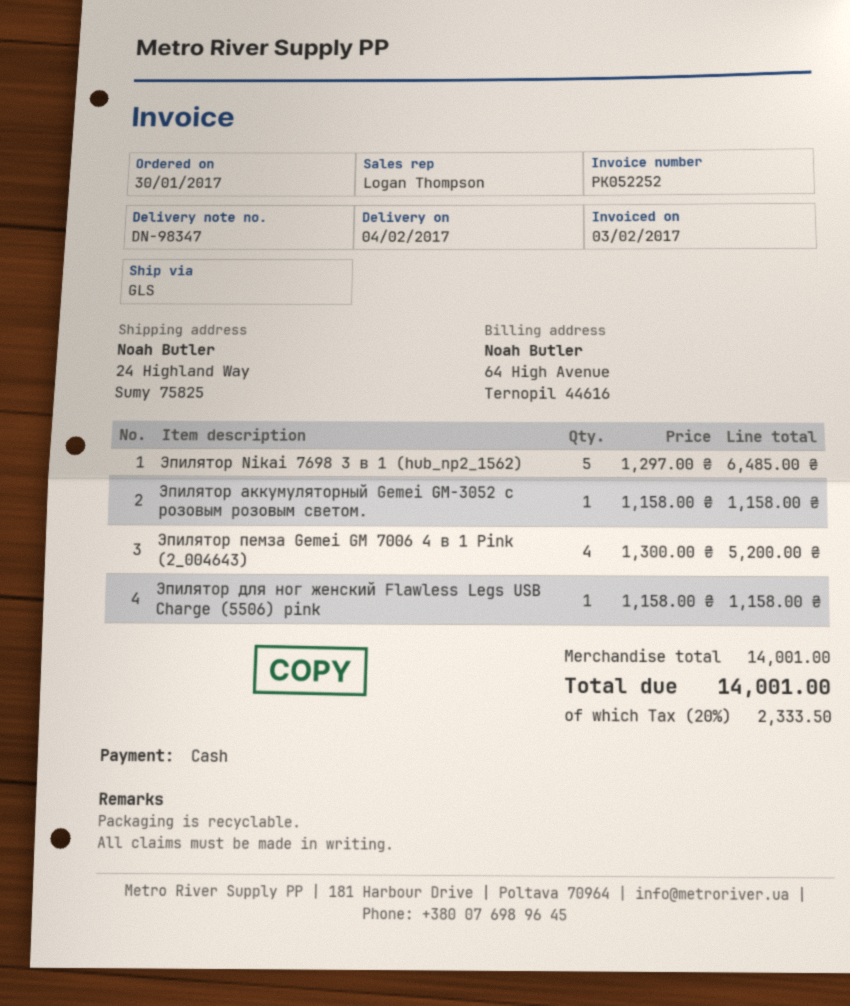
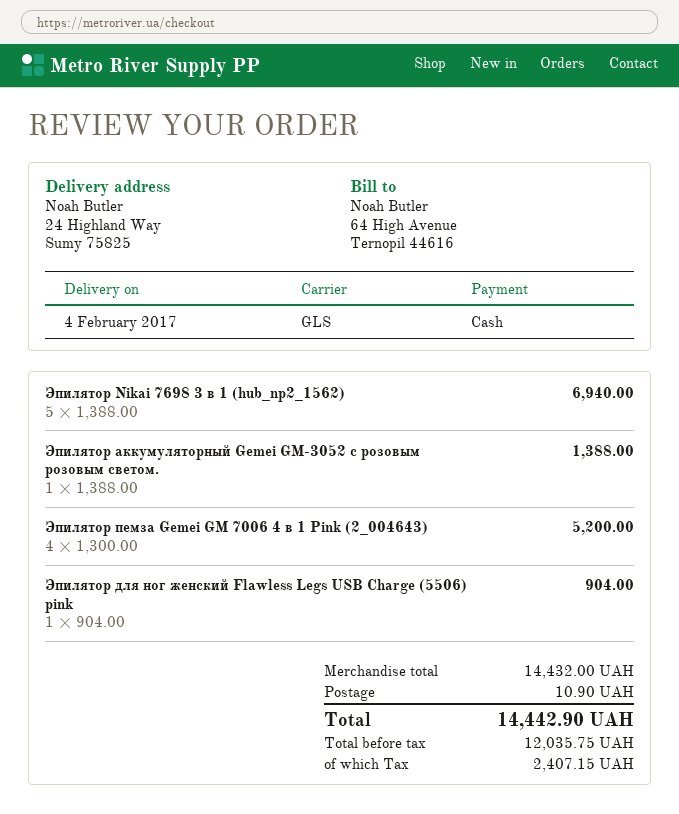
Эпилятор Nikai 7698 3 в 1 (hub_np2_1562): 5 x 1297.00 = 6485.00 -> 5 x 1388.00 = 6940.00
Эпилятор аккумуляторный Gemei GM-3052 с розовым розовым светом.: 1 x 1158.00 = 1158.00 -> 1 x 1388.00 = 1388.00
Эпилятор для ног женский Flawless Legs USB Charge (5506) pink: 1 x 1158.00 = 1158.00 -> 1 x 904.00 = 904.00
subtotal: 14001.00 -> 14432.00
shipping: none -> 10.90
tax: 2333.50 -> 2407.15
total: 14001.00 -> 14442.90

